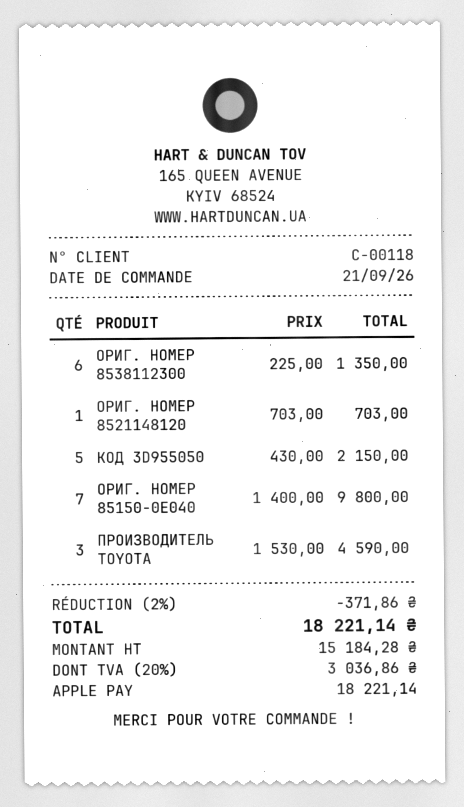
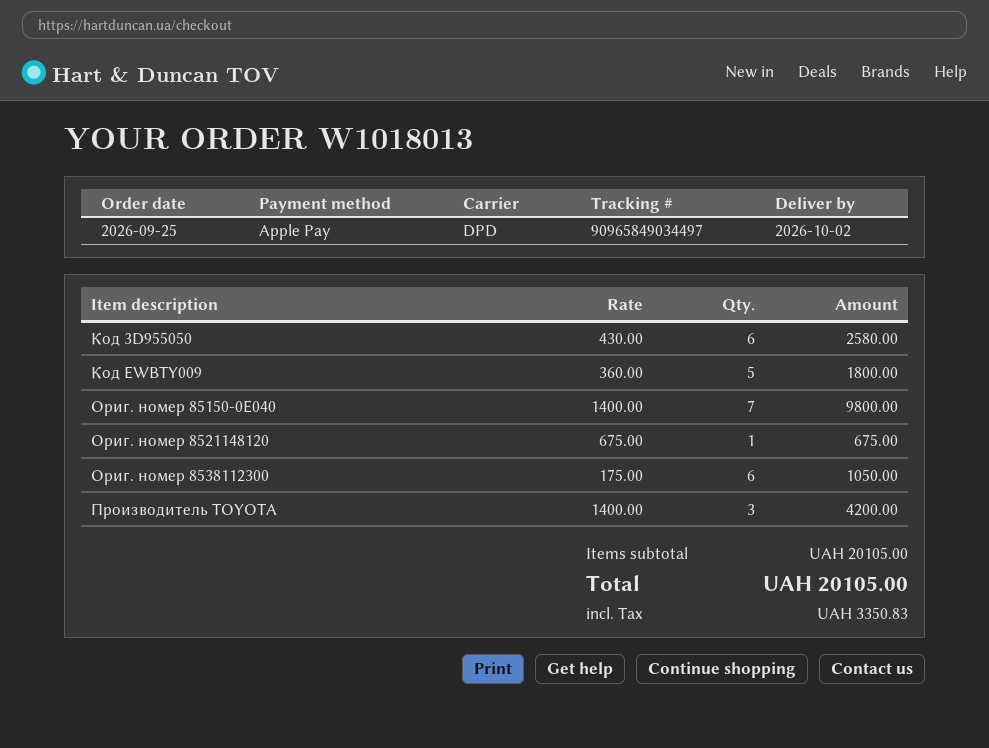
order date: 2026-09-21 -> 2026-09-25
ОРИГ. НОМЕР 8538112300: 6 x 225.00 = 1350.00 -> 6 x 175.00 = 1050.00
ОРИГ. НОМЕР 8521148120: 1 x 703.00 = 703.00 -> 1 x 675.00 = 675.00
КОД 3D955050: 5 x 430.00 = 2150.00 -> 6 x 430.00 = 2580.00
ПРОИЗВОДИТЕЛЬ TOYOTA: 3 x 1530.00 = 4590.00 -> 3 x 1400.00 = 4200.00
Код EWBTY009: none -> 5 x 360.00 = 1800.00
discount: 2% = 371.86 -> none
tax: 3036.86 -> 3350.83
total: 18221.14 -> 20105.00

